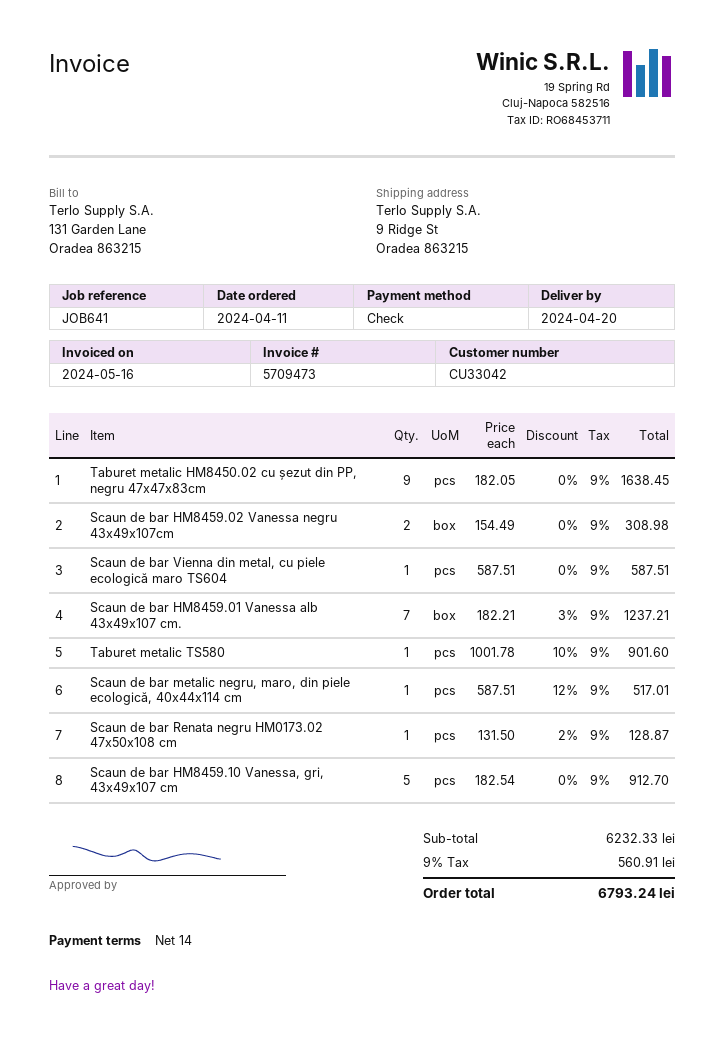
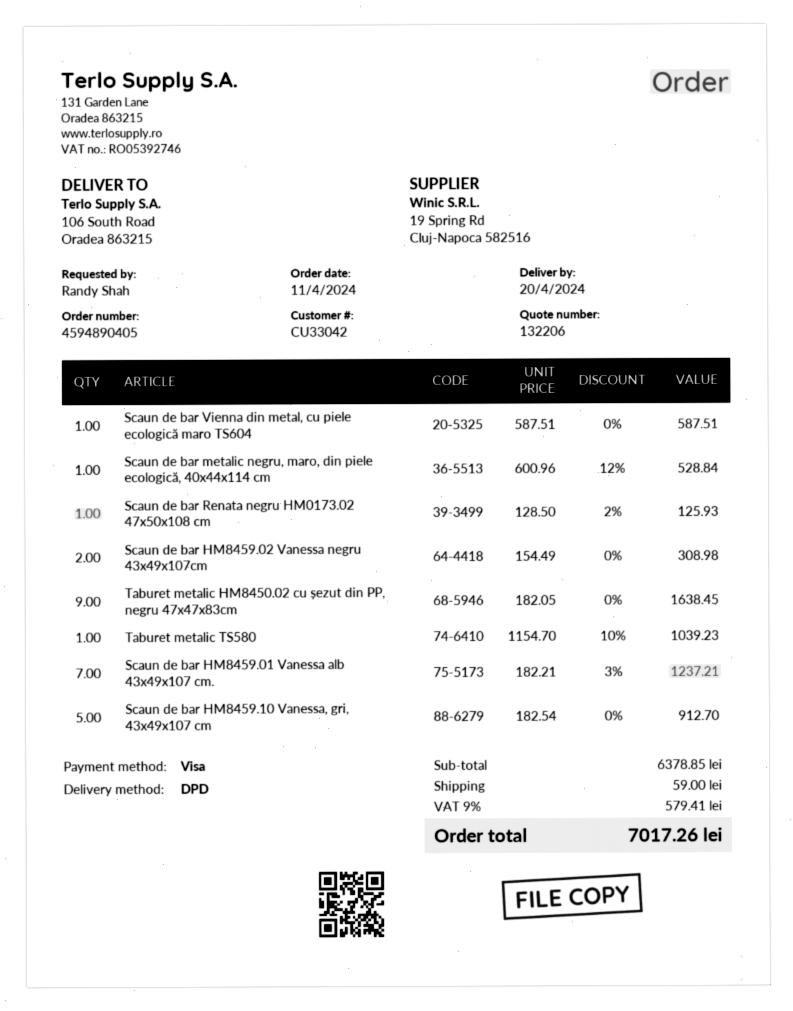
payment method: cheque -> Visa
ship to: 9 Ridge St, Oradea 863215 -> 106 South Road, Oradea 863215
Taburet metalic TS580: 1 x 1001.78 - 10% = 901.60 -> 1 x 1154.70 - 10% = 1039.23
Scaun de bar metalic negru, maro, din piele ecologică, 40x44x114 cm: 1 x 587.51 - 12% = 517.01 -> 1 x 600.96 - 12% = 528.84
Scaun de bar Renata negru HM0173.02 47x50x108 cm: 1 x 131.50 - 2% = 128.87 -> 1 x 128.50 - 2% = 125.93
subtotal: 6232.33 -> 6378.85
shipping: none -> 59.00
tax: 9% = 560.91 -> 9% = 579.41
total: 6793.24 -> 7017.26

